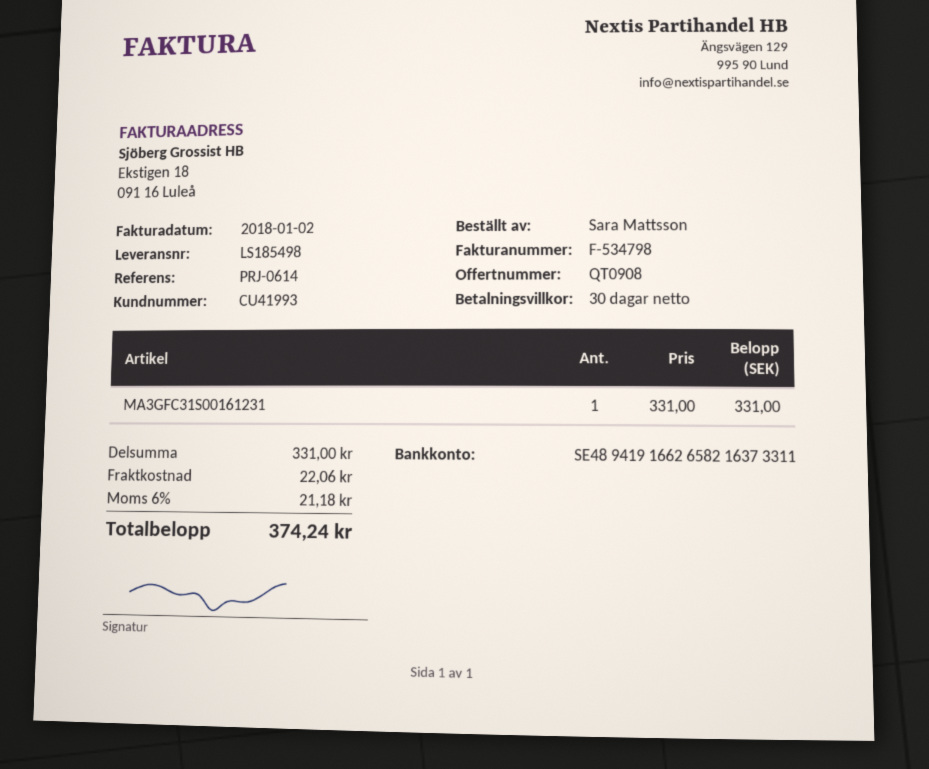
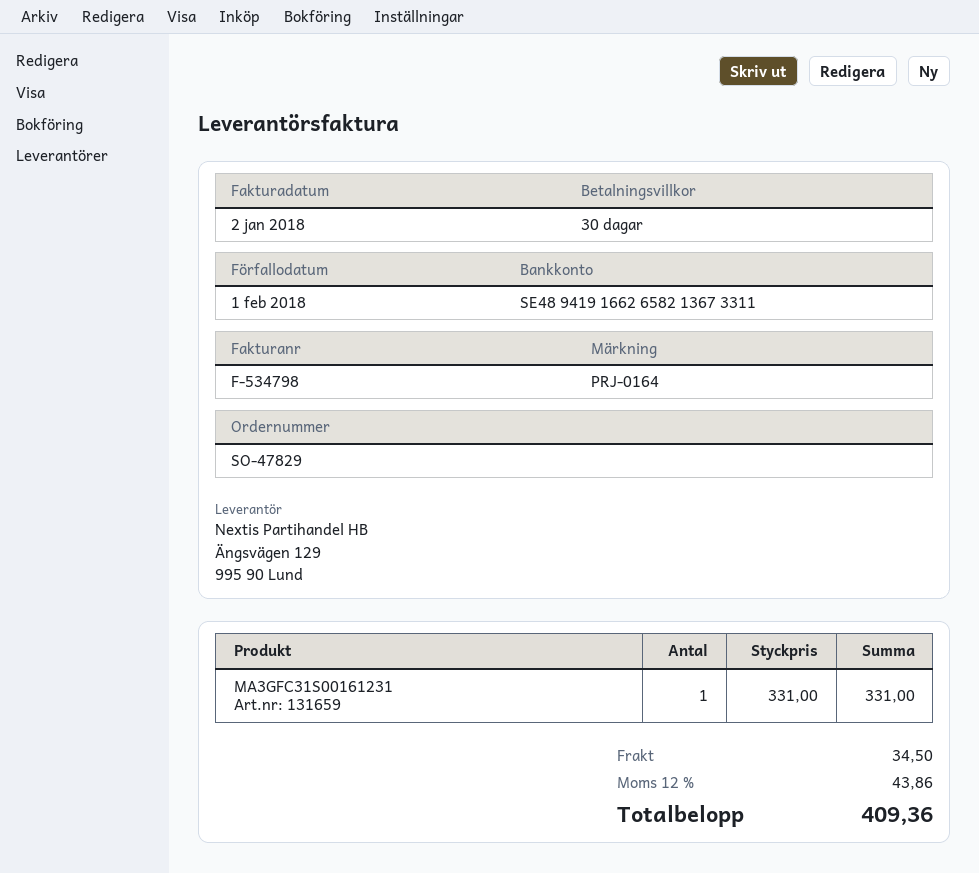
reference: PRJ-0614 -> PRJ-0164
bank account: SE4894191662658216373311 -> SE4894191662658213673311
shipping: 22.06 -> 34.50
tax: 6% = 21.18 -> 12% = 43.86
total: 374.24 -> 409.36

